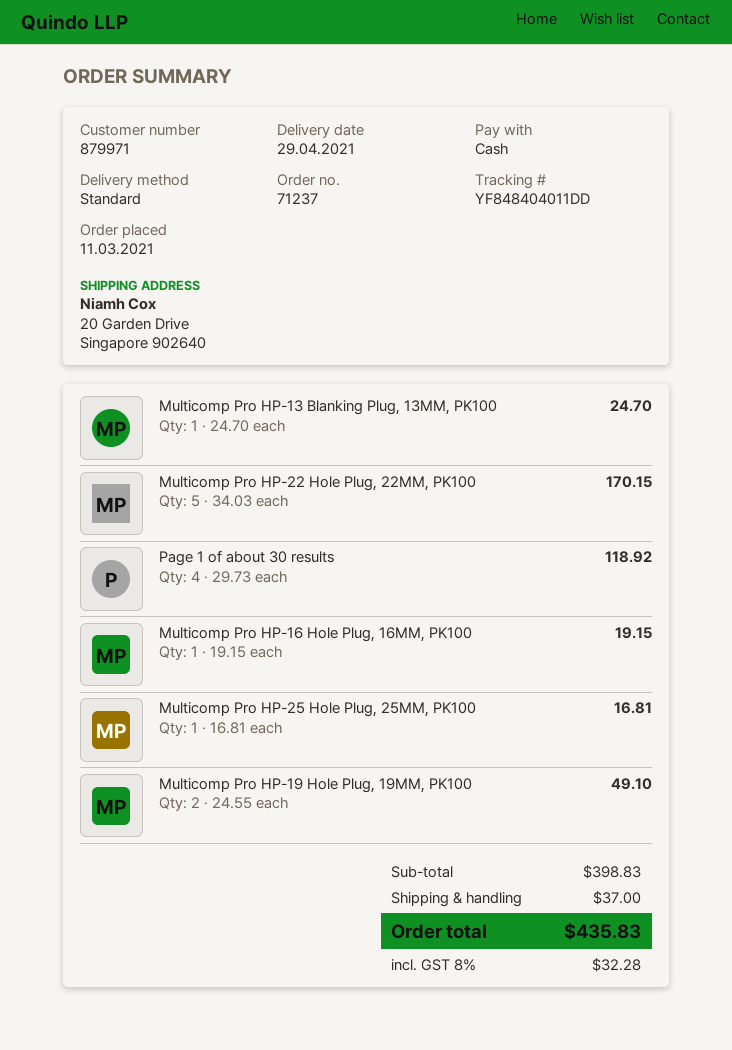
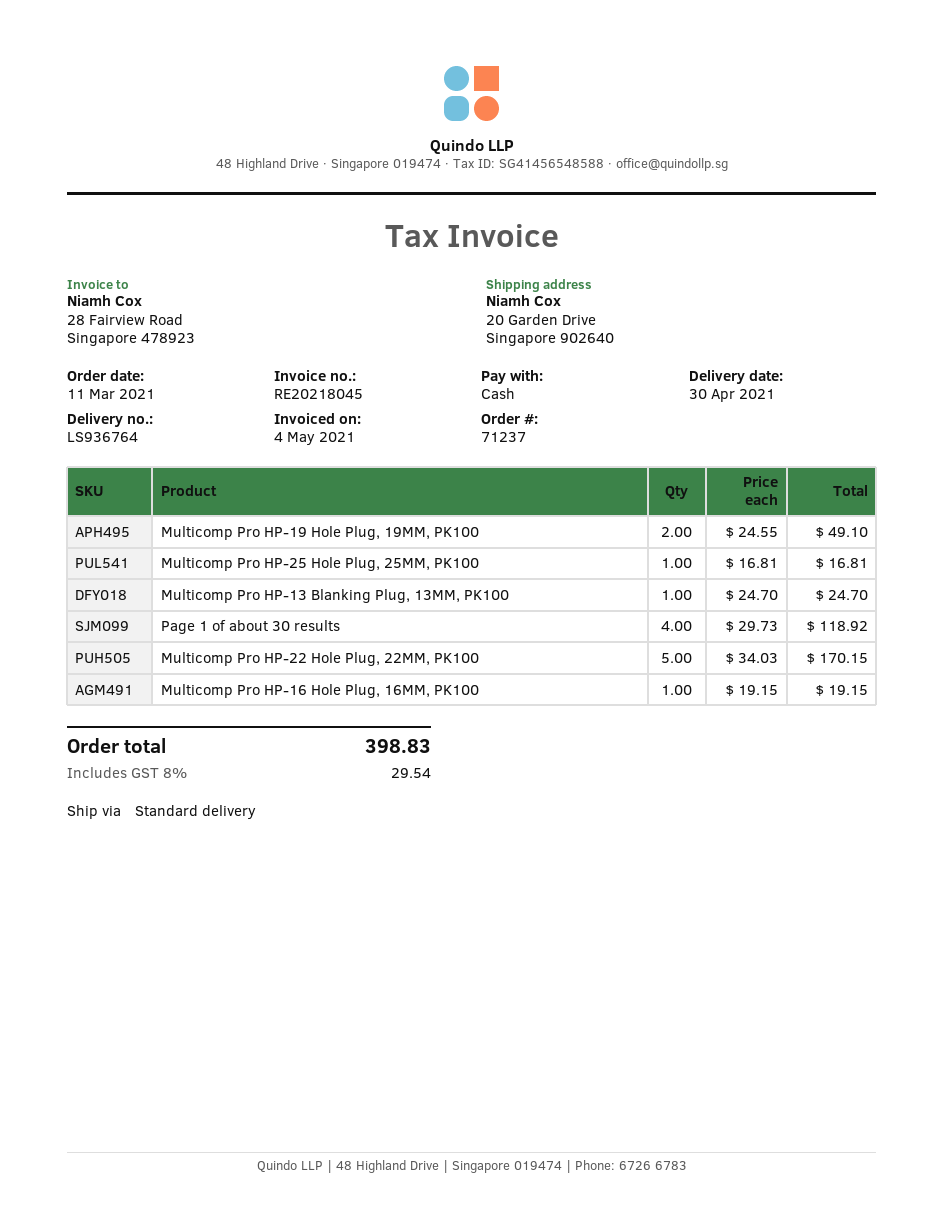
delivery date: 2021-04-29 -> 2021-04-30
shipping: 37.00 -> none
tax: 8% = 32.28 -> 8% = 29.54
total: 435.83 -> 398.83

